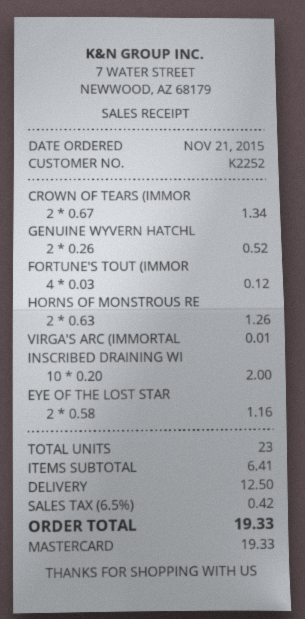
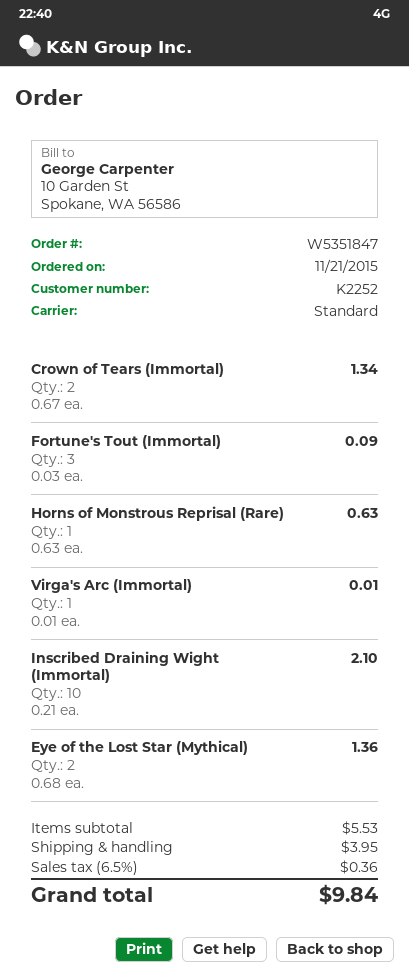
GENUINE WYVERN HATCHL: 2 x 0.26 = 0.52 -> none
FORTUNE'S TOUT (IMMOR: 4 x 0.03 = 0.12 -> 3 x 0.03 = 0.09
HORNS OF MONSTROUS RE: 2 x 0.63 = 1.26 -> 1 x 0.63 = 0.63
INSCRIBED DRAINING WI: 10 x 0.20 = 2.00 -> 10 x 0.21 = 2.10
EYE OF THE LOST STAR: 2 x 0.58 = 1.16 -> 2 x 0.68 = 1.36
subtotal: 6.41 -> 5.53
shipping: 12.50 -> 3.95
tax: 6.5% = 0.42 -> 6.5% = 0.36
total: 19.33 -> 9.84

